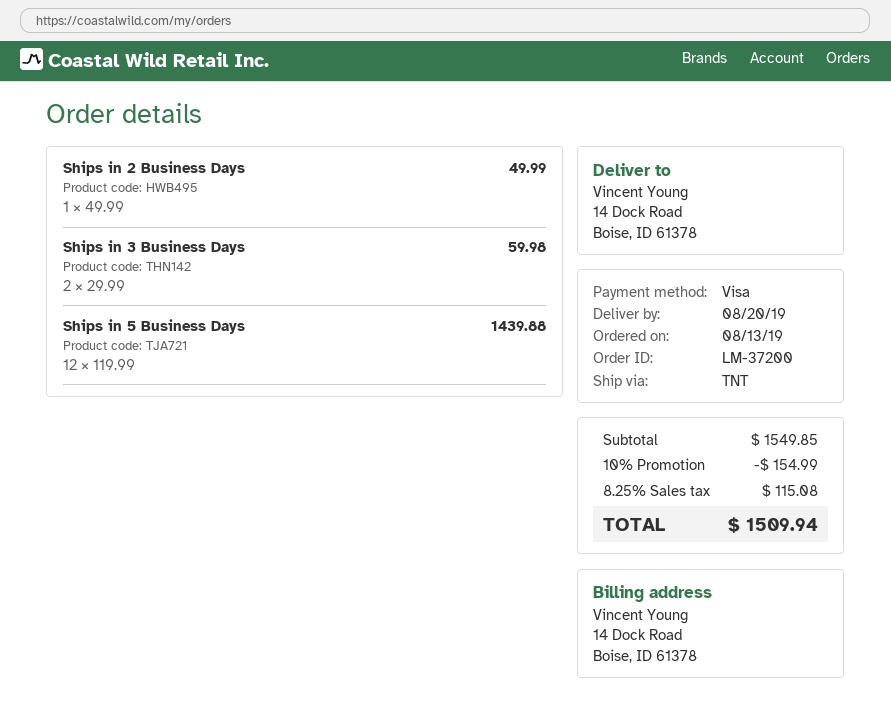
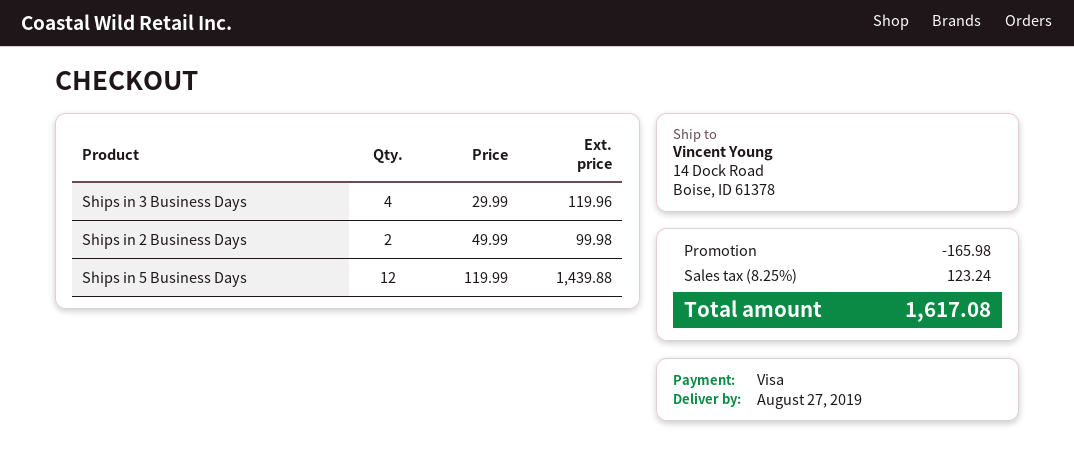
delivery date: 2019-08-20 -> 2019-08-27
Ships in 2 Business Days: 1 x 49.99 = 49.99 -> 2 x 49.99 = 99.98
Ships in 3 Business Days: 2 x 29.99 = 59.98 -> 4 x 29.99 = 119.96
discount: 154.99 -> 165.98
tax: 8.25% = 115.08 -> 8.25% = 123.24
total: 1509.94 -> 1617.08

